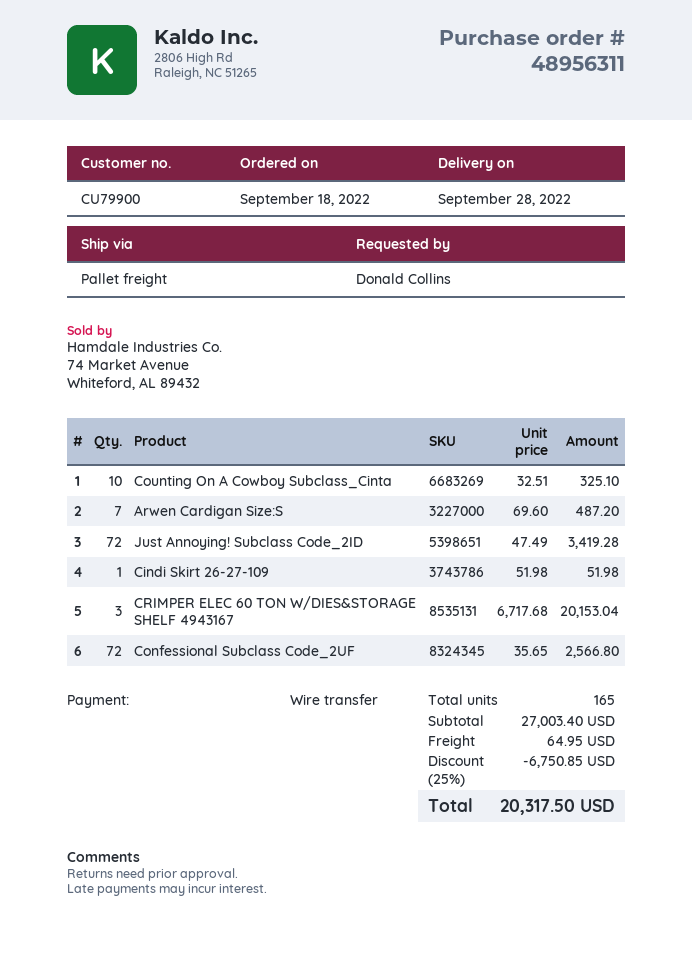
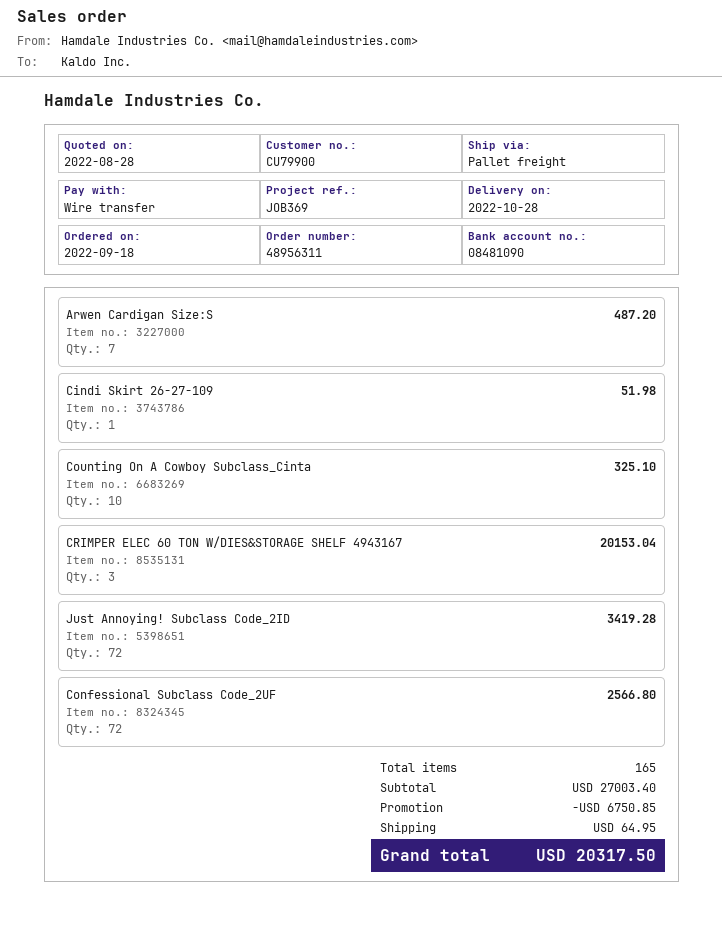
delivery date: 2022-09-28 -> 2022-10-28

